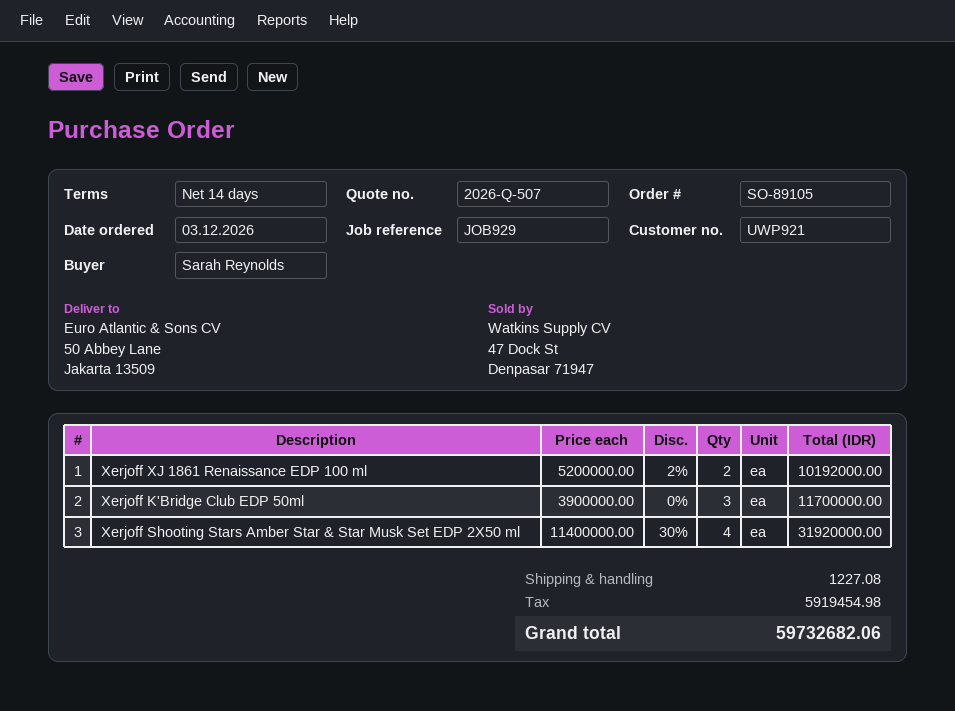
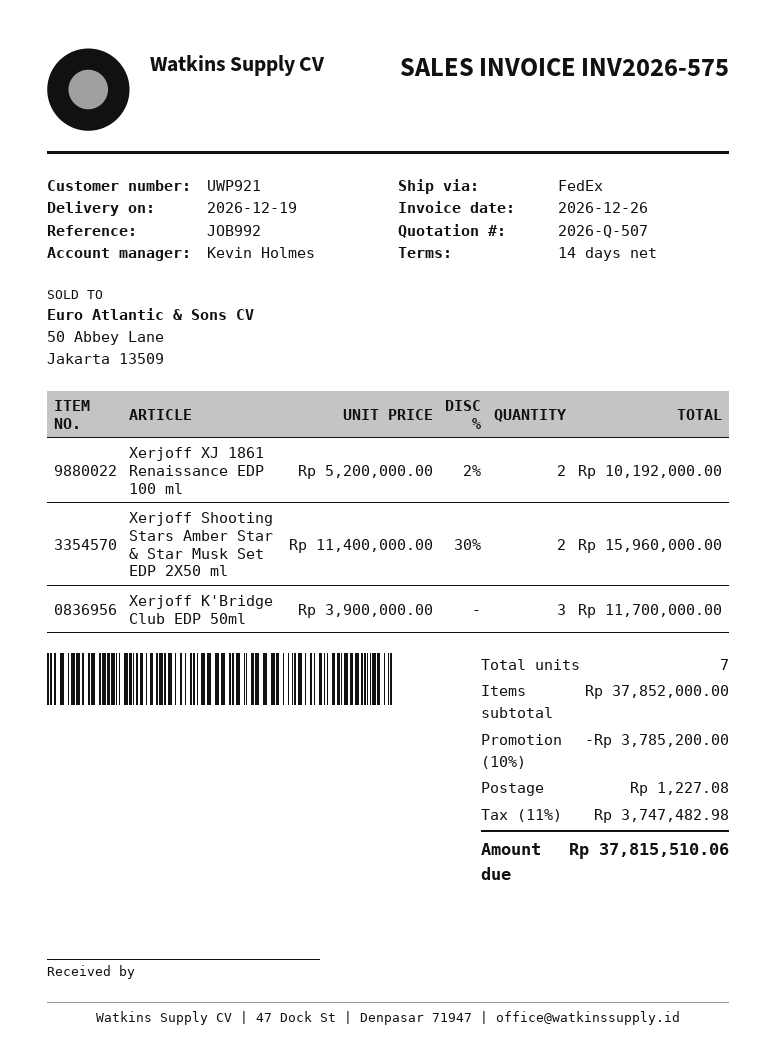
reference: JOB929 -> JOB992
Xerjoff Shooting Stars Amber Star & Star Musk Set EDP 2X50 ml: 4 x 11400000.00 - 30% = 31920000.00 -> 2 x 11400000.00 - 30% = 15960000.00
discount: none -> 10% = 3785200.00
tax: 5919454.98 -> 3747482.98
total: 59732682.06 -> 37815510.06

